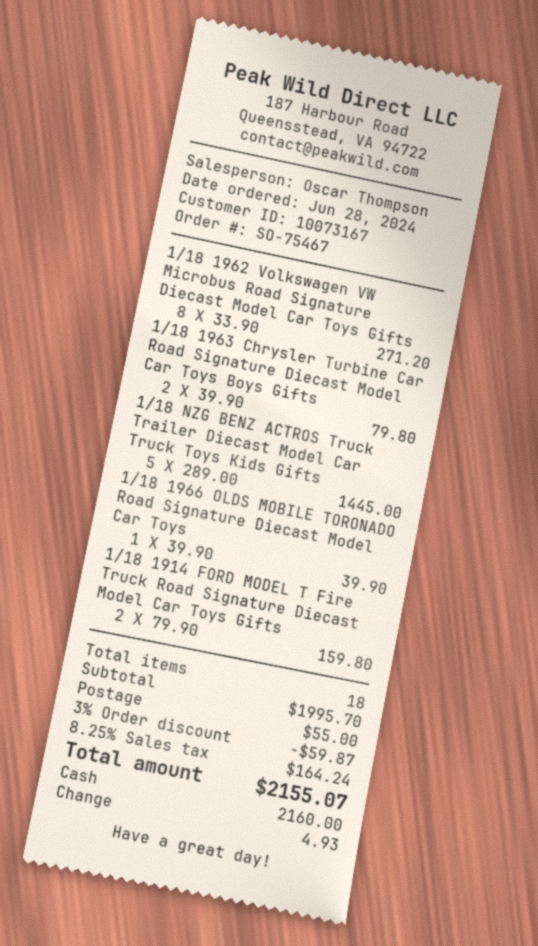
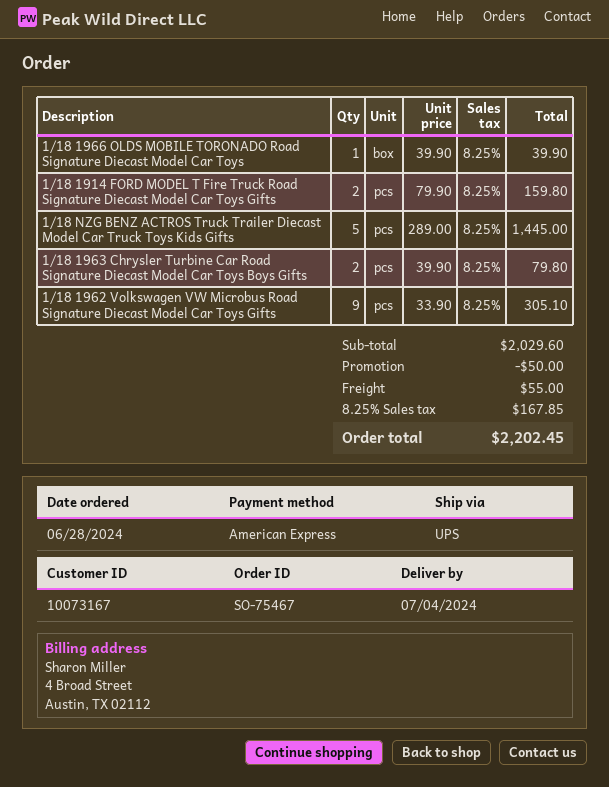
payment method: cash -> American Express
1/18 1962 Volkswagen VW Microbus Road Signature Diecast Model Car Toys Gifts: 8 x 33.90 = 271.20 -> 9 x 33.90 = 305.10
subtotal: 1995.70 -> 2029.60
discount: 59.87 -> 50.00
tax: 8.25% = 164.24 -> 8.25% = 167.85
total: 2155.07 -> 2202.45

